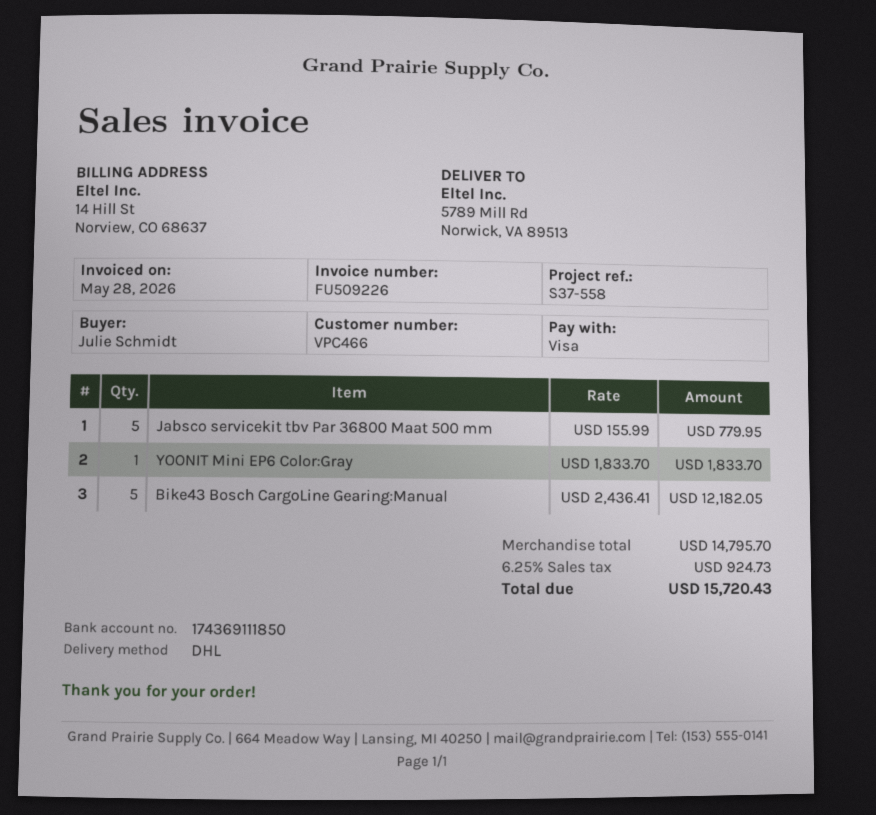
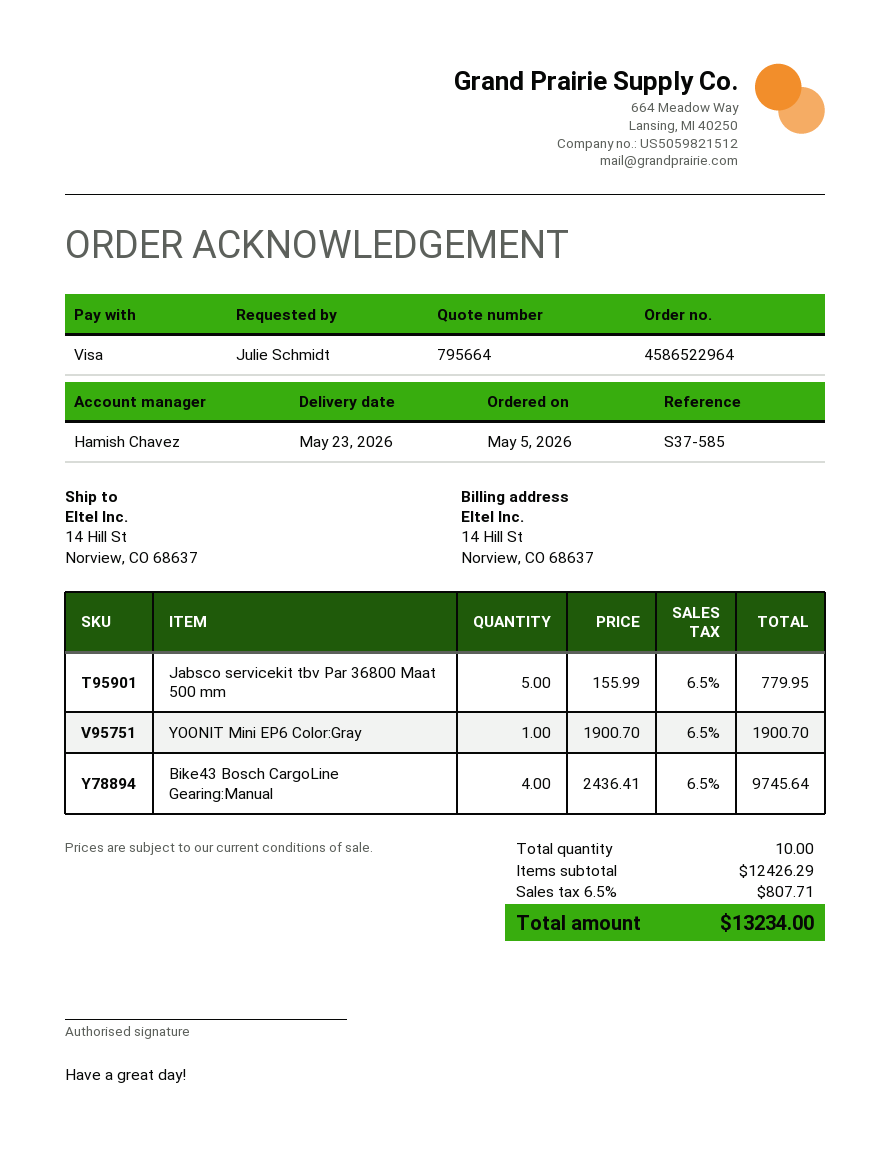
reference: S37-558 -> S37-585
ship to: 5789 Mill Rd, Norwick, VA 89513 -> 14 Hill St, Norview, CO 68637
YOONIT Mini EP6 Color:Gray: 1 x 1833.70 = 1833.70 -> 1 x 1900.70 = 1900.70
Bike43 Bosch CargoLine Gearing:Manual: 5 x 2436.41 = 12182.05 -> 4 x 2436.41 = 9745.64
subtotal: 14795.70 -> 12426.29
tax: 6.25% = 924.73 -> 6.5% = 807.71
total: 15720.43 -> 13234.00

